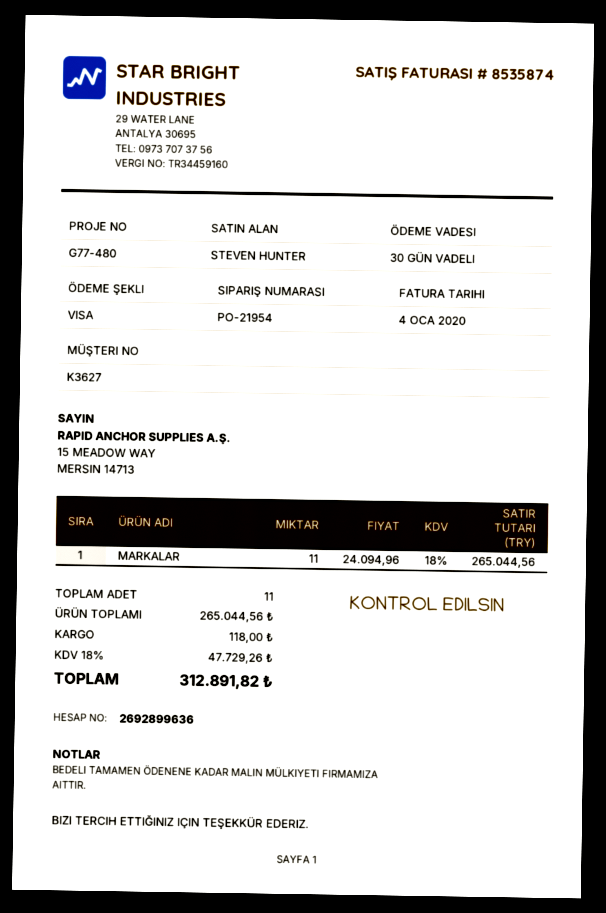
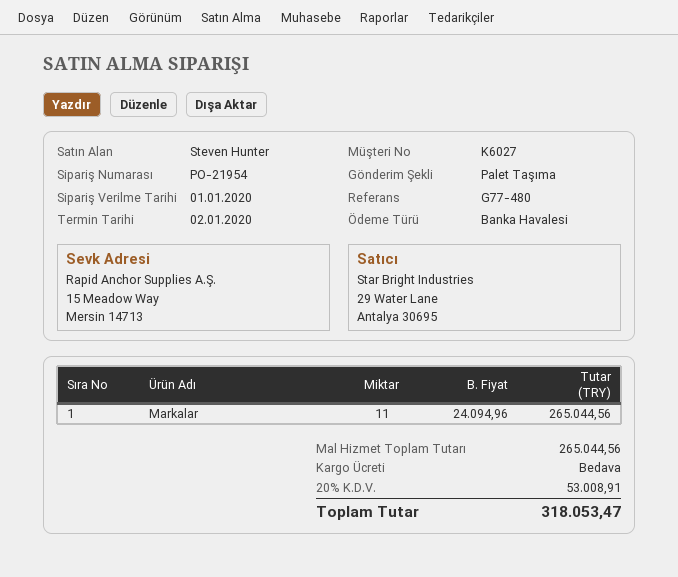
customer number: K3627 -> K6027
payment method: Visa -> bank transfer
shipping: 118.00 -> 0.00
tax: 18% = 47729.26 -> 20% = 53008.91
total: 312891.82 -> 318053.47

